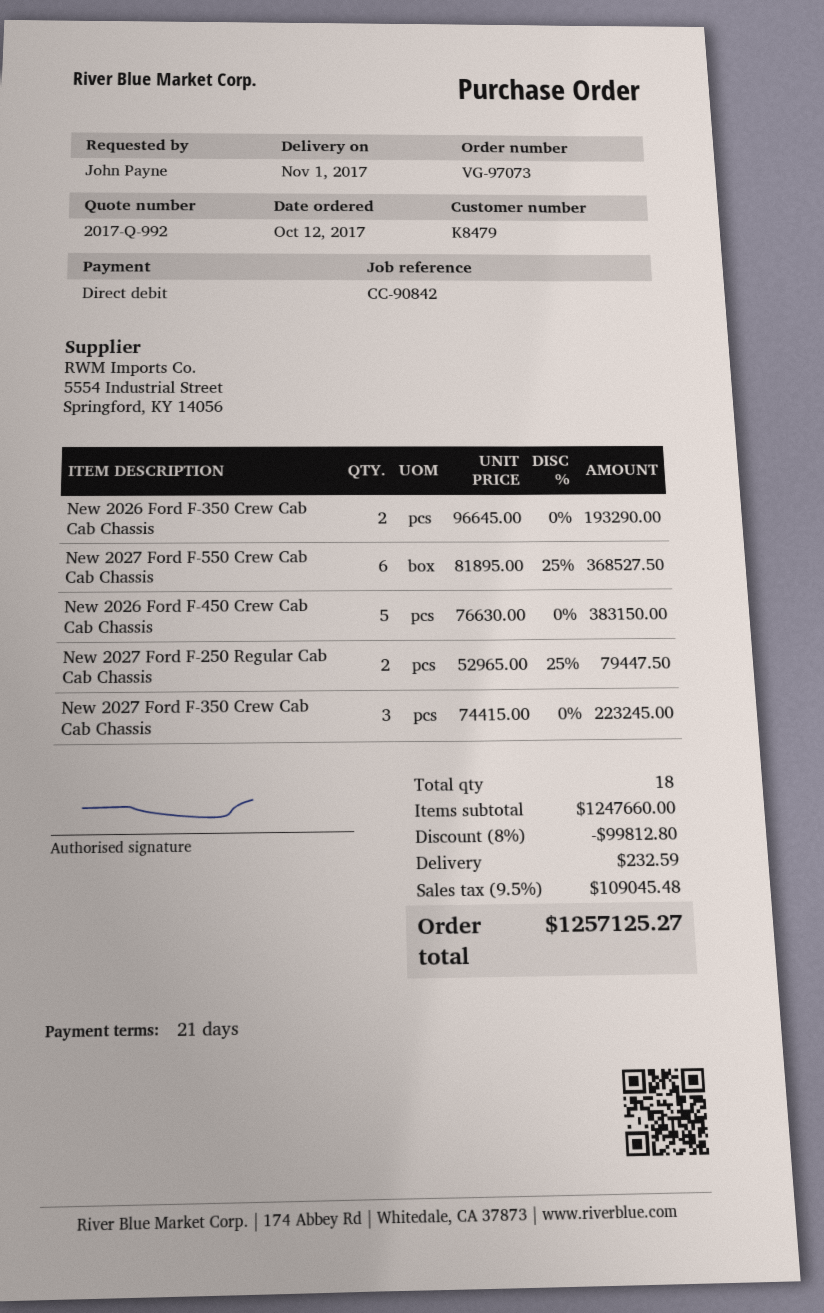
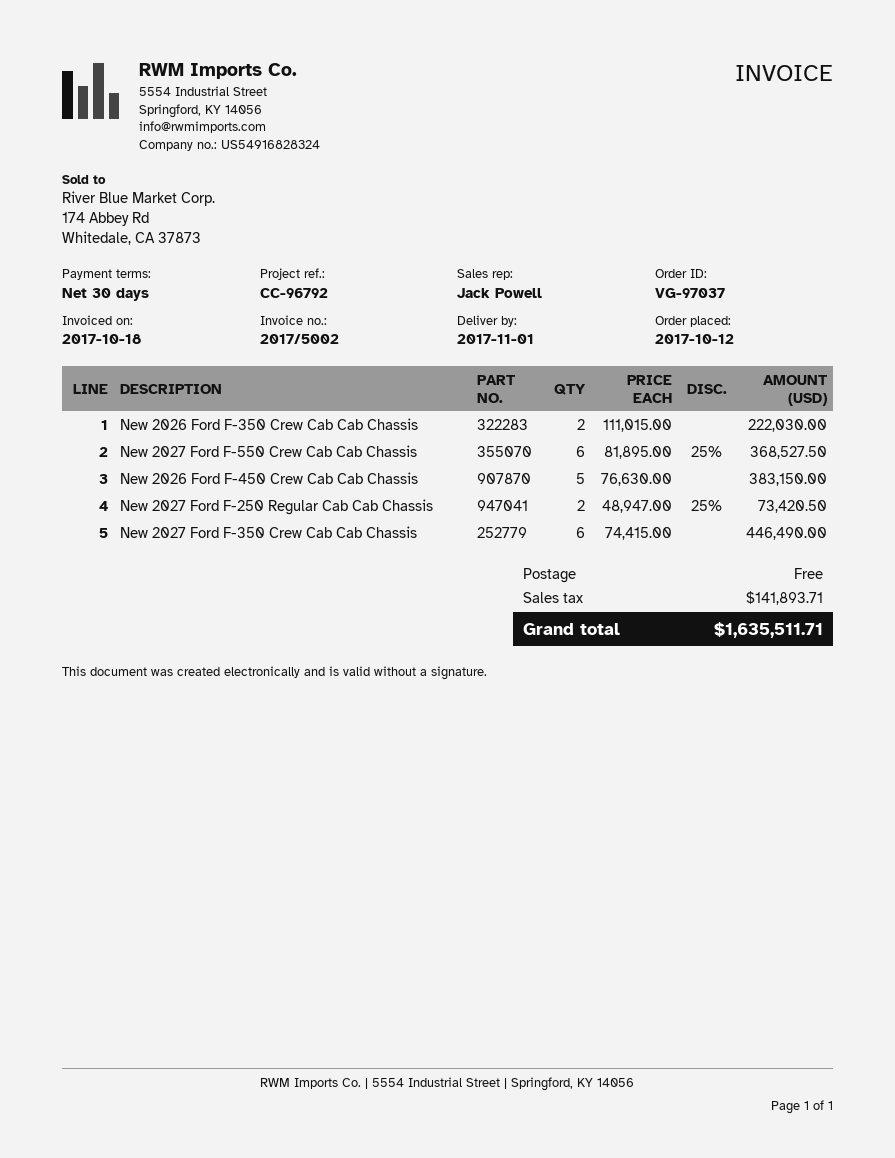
order number: VG-97073 -> VG-97037
payment terms: 21 days -> 30 days
reference: CC-90842 -> CC-96792
New 2026 Ford F-350 Crew Cab Cab Chassis: 2 x 96645.00 = 193290.00 -> 2 x 111015.00 = 222030.00
New 2027 Ford F-250 Regular Cab Cab Chassis: 2 x 52965.00 - 25% = 79447.50 -> 2 x 48947.00 - 25% = 73420.50
New 2027 Ford F-350 Crew Cab Cab Chassis: 3 x 74415.00 = 223245.00 -> 6 x 74415.00 = 446490.00
discount: 8% = 99812.80 -> none
shipping: 232.59 -> 0.00
tax: 109045.48 -> 141893.71
total: 1257125.27 -> 1635511.71

